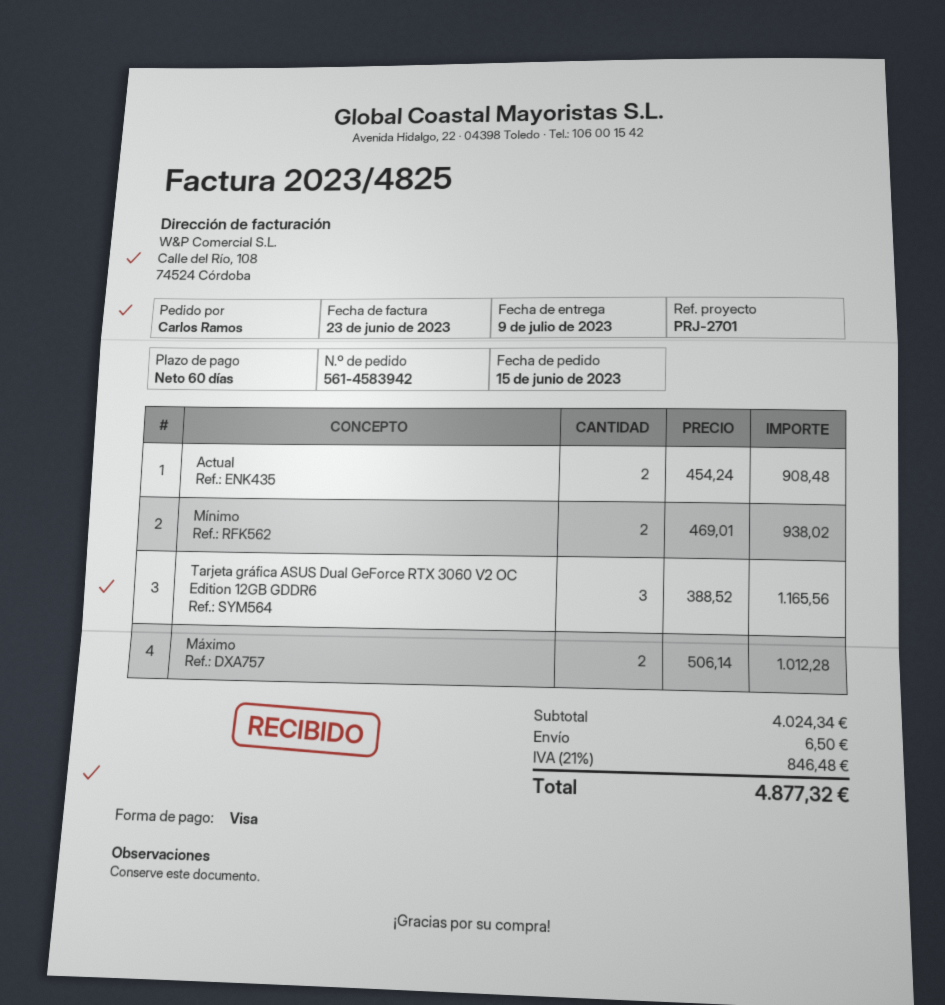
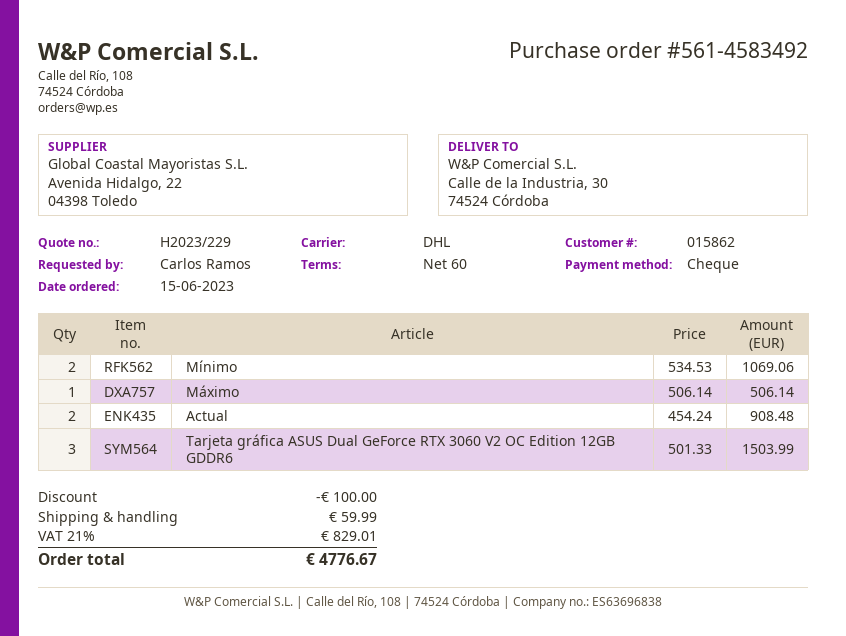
order number: 561-4583942 -> 561-4583492
payment method: Visa -> cheque
Mínimo: 2 x 469.01 = 938.02 -> 2 x 534.53 = 1069.06
Tarjeta gráfica ASUS Dual GeForce RTX 3060 V2 OC Edition 12GB GDDR6: 3 x 388.52 = 1165.56 -> 3 x 501.33 = 1503.99
Máximo: 2 x 506.14 = 1012.28 -> 1 x 506.14 = 506.14
discount: none -> 100.00
shipping: 6.50 -> 59.99
tax: 21% = 846.48 -> 21% = 829.01
total: 4877.32 -> 4776.67

